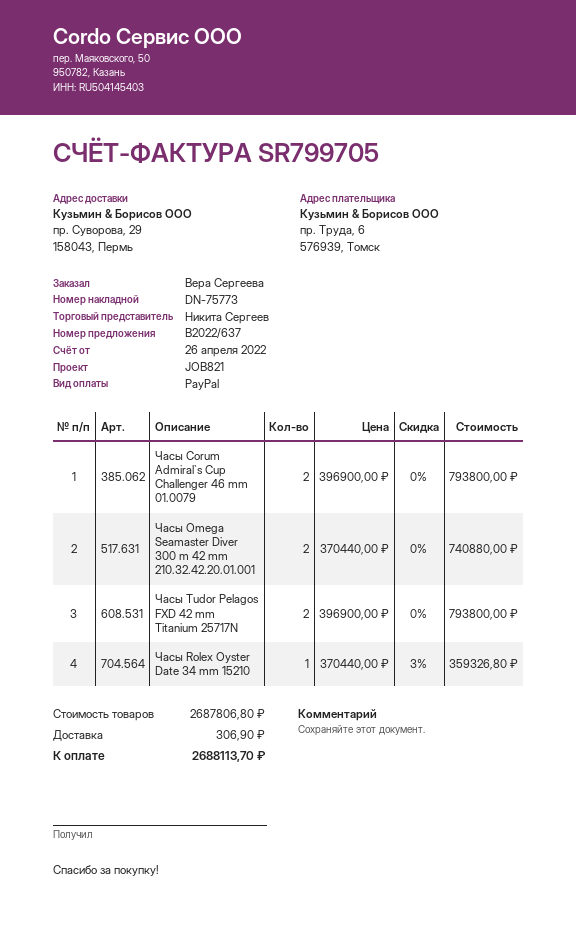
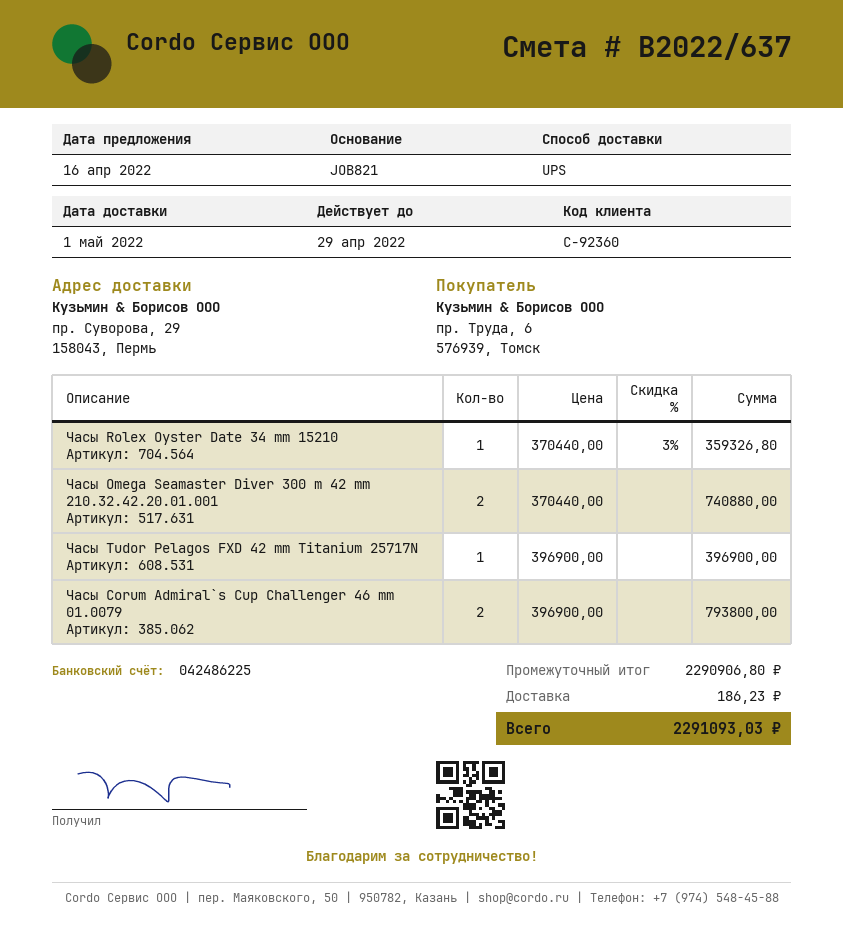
Часы Tudor Pelagos FXD 42 mm Titanium 25717N: 2 x 396900.00 = 793800.00 -> 1 x 396900.00 = 396900.00
subtotal: 2687806.80 -> 2290906.80
shipping: 306.90 -> 186.23
total: 2688113.70 -> 2291093.03

